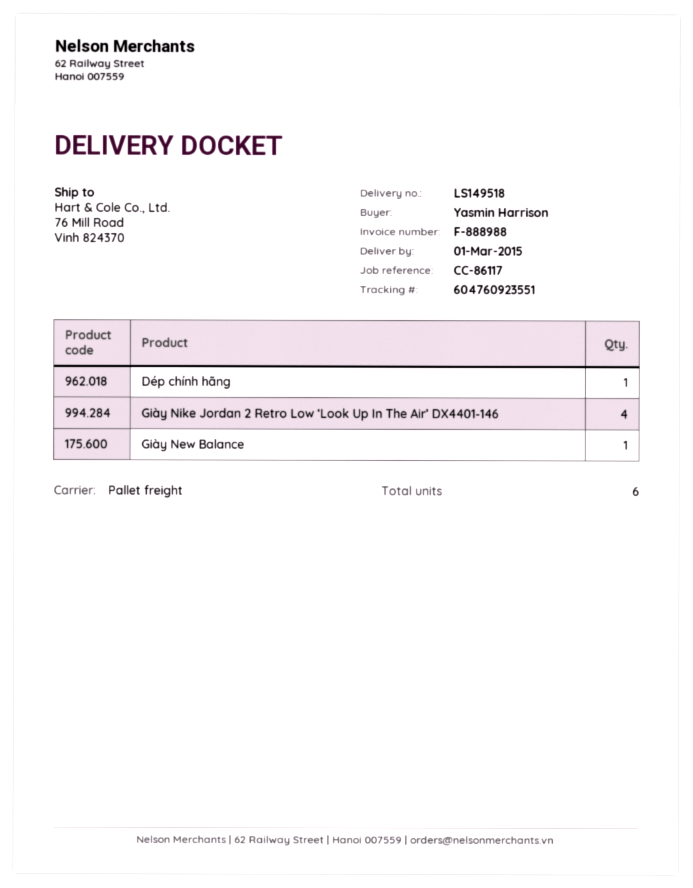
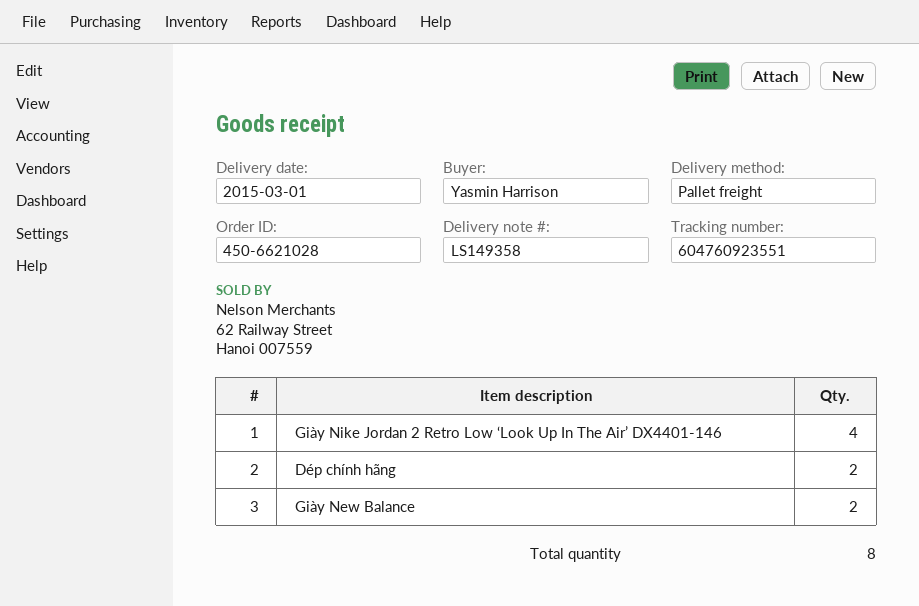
delivery note number: LS149518 -> LS149358
Dép chính hãng: 1 -> 2
Giày New Balance: 1 -> 2
total quantity: 6 -> 8

